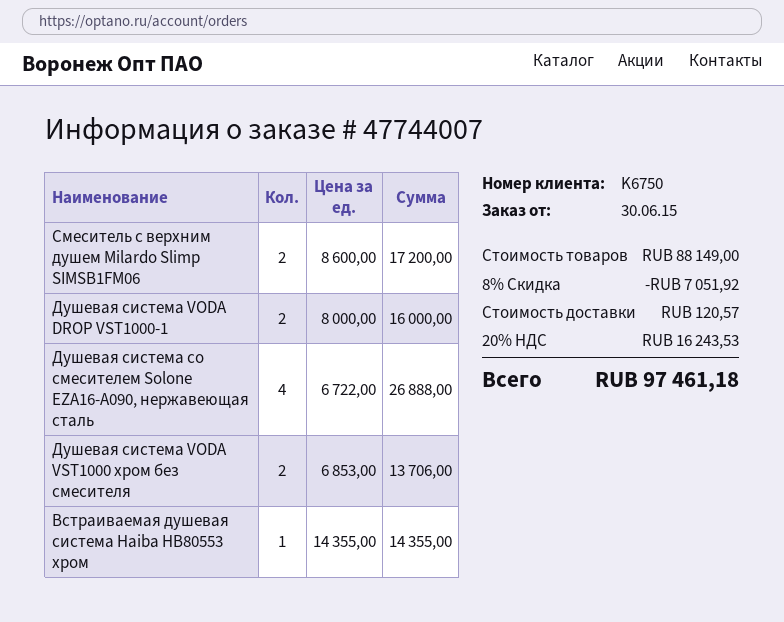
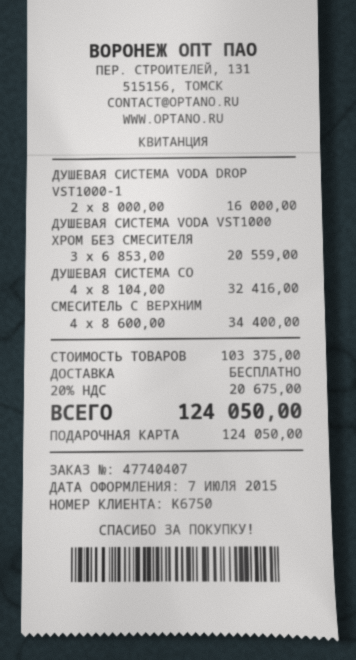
order number: 47744007 -> 47740407
order date: 2015-06-30 -> 2015-07-07
Смеситель с верхним душем Milardo Slimp SIMSB1FM06: 2 x 8600.00 = 17200.00 -> 4 x 8600.00 = 34400.00
Душевая система со смесителем Solone EZA16-A090, нержавеющая сталь: 4 x 6722.00 = 26888.00 -> 4 x 8104.00 = 32416.00
Душевая система VODA VST1000 хром без смесителя: 2 x 6853.00 = 13706.00 -> 3 x 6853.00 = 20559.00
Встраиваемая душевая система Haiba HB80553 хром: 1 x 14355.00 = 14355.00 -> none
subtotal: 88149.00 -> 103375.00
discount: 8% = 7051.92 -> none
shipping: 120.57 -> 0.00
tax: 20% = 16243.53 -> 20% = 20675.00
total: 97461.18 -> 124050.00

